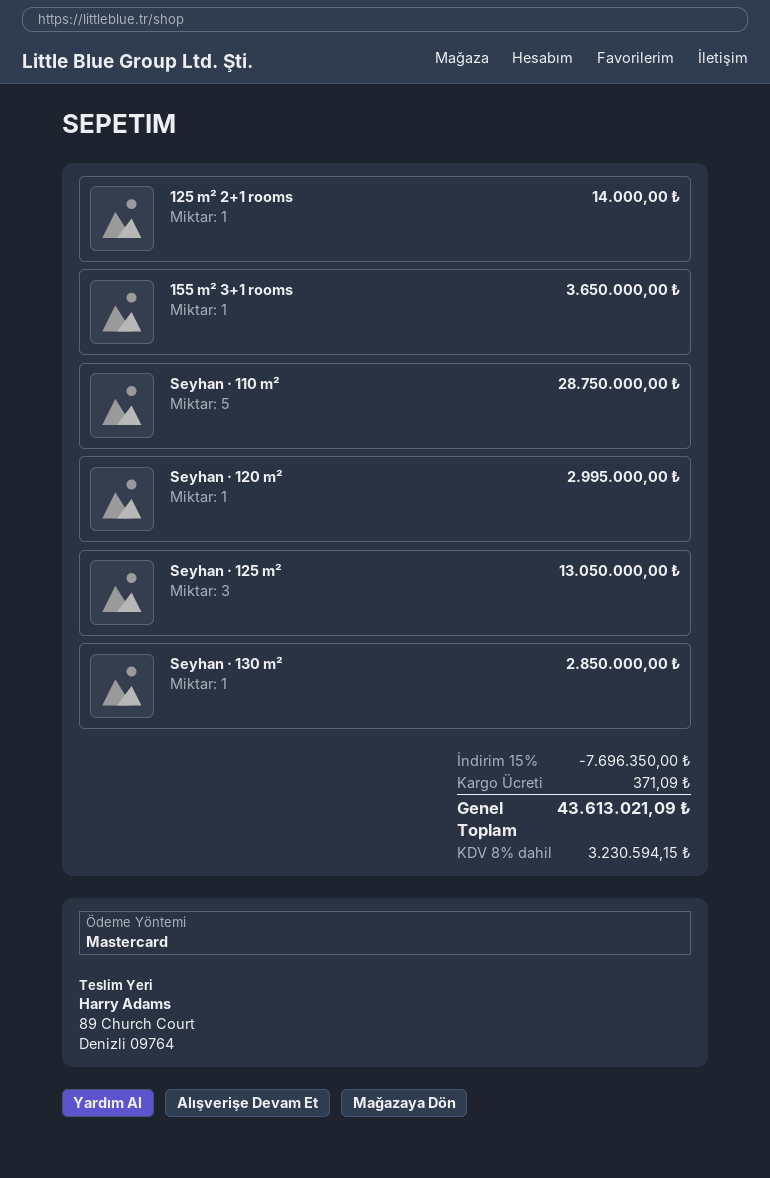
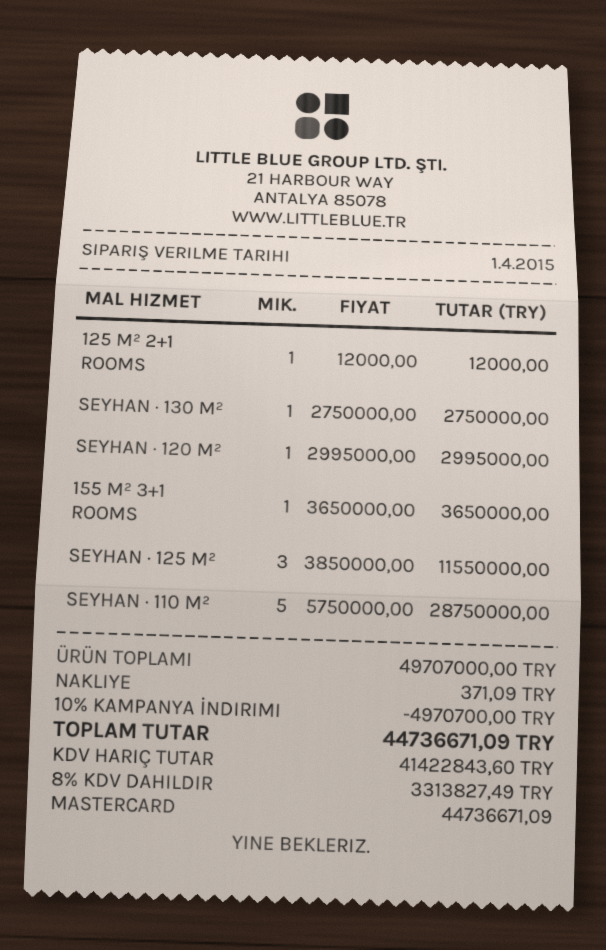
125 m² 2+1 rooms: 1 for 14000.00 -> 1 for 12000.00
Seyhan · 125 m²: 3 for 13050000.00 -> 3 for 11550000.00
Seyhan · 130 m²: 1 for 2850000.00 -> 1 for 2750000.00
discount: 15% = 7696350.00 -> 10% = 4970700.00
tax: 8% = 3230594.15 -> 8% = 3313827.49
total: 43613021.09 -> 44736671.09

